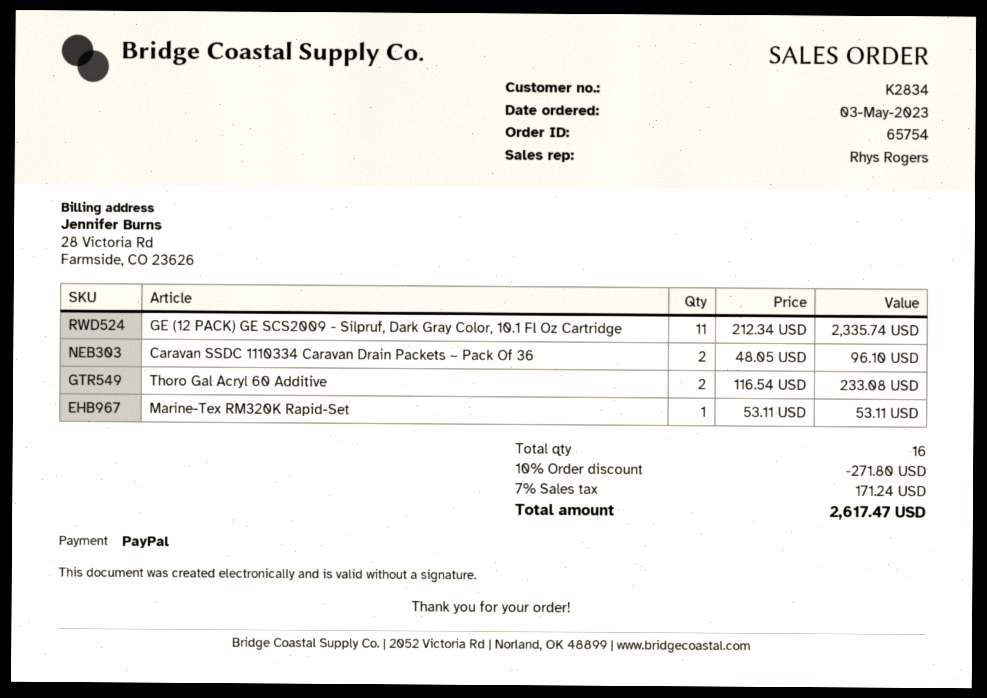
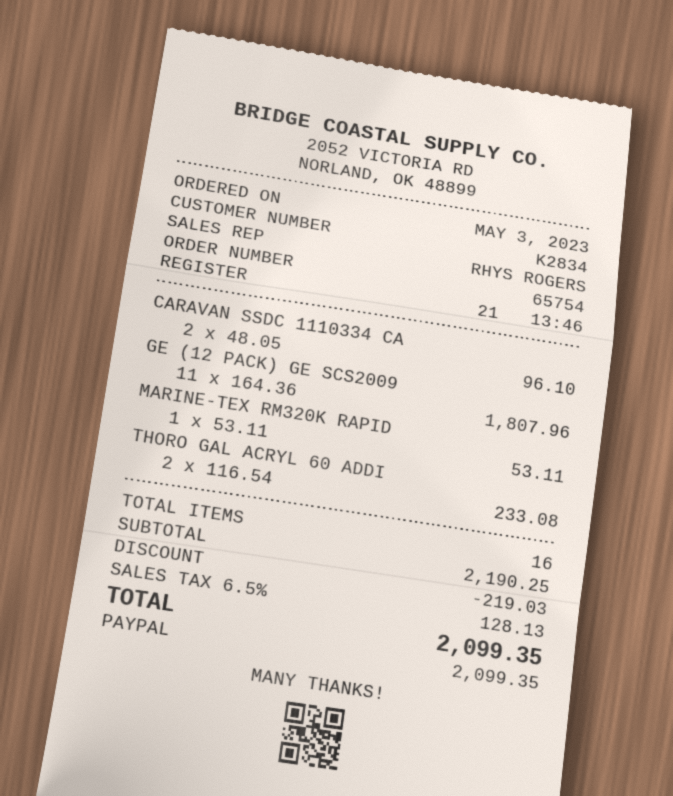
GE (12 PACK) GE SCS2009 - Silpruf, Dark Gray Color, 10.1 Fl Oz Cartridge: 11 x 212.34 = 2335.74 -> 11 x 164.36 = 1807.96
discount: 271.80 -> 219.03
tax: 7% = 171.24 -> 6.5% = 128.13
total: 2617.47 -> 2099.35

